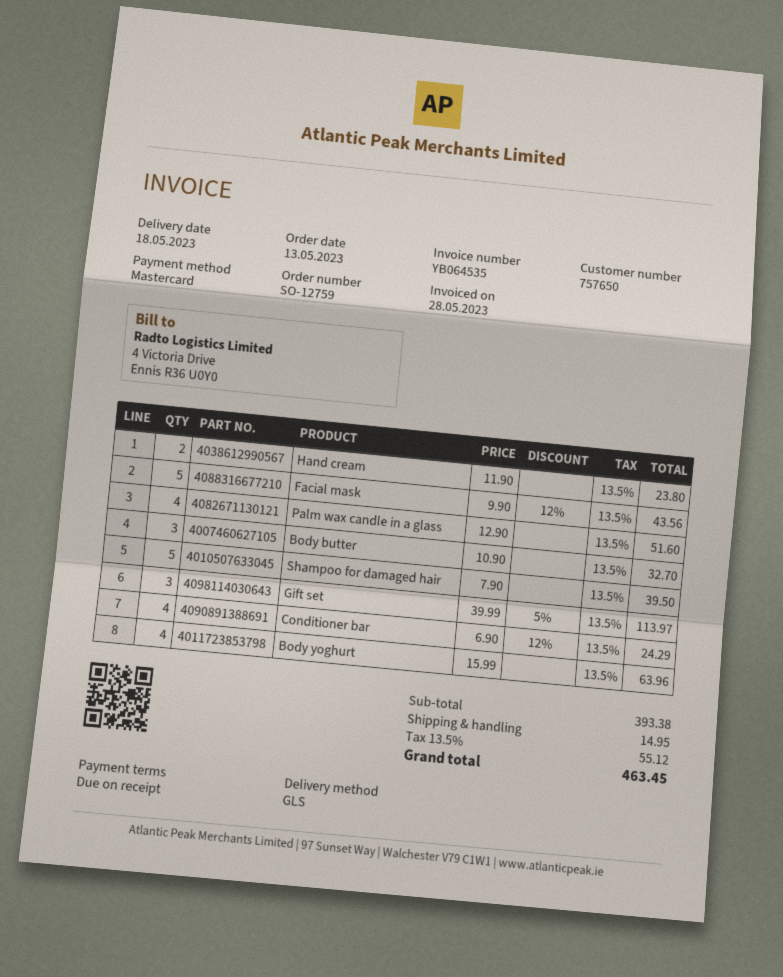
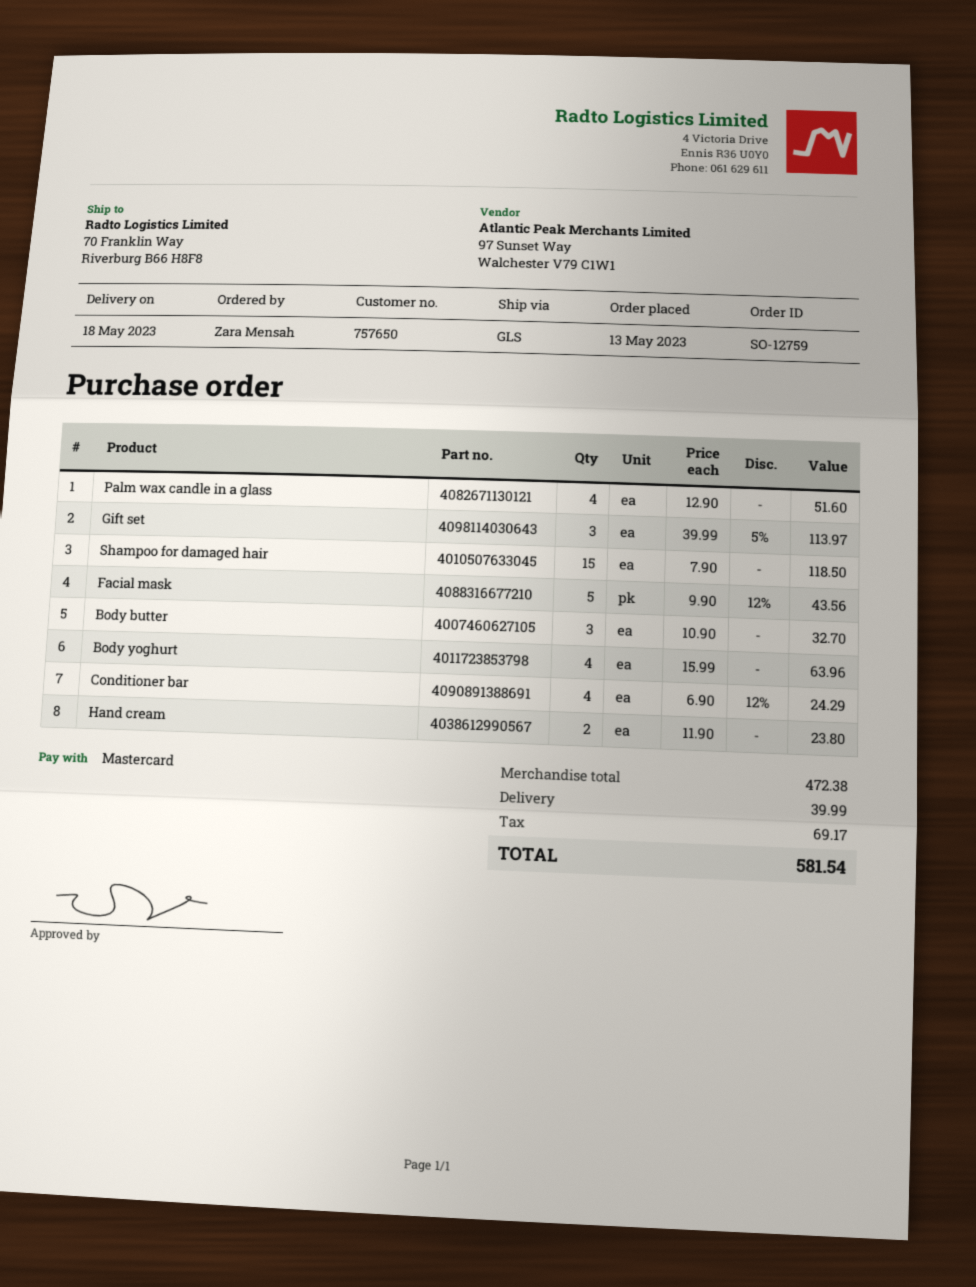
Shampoo for damaged hair: 5 x 7.90 = 39.50 -> 15 x 7.90 = 118.50
subtotal: 393.38 -> 472.38
shipping: 14.95 -> 39.99
tax: 55.12 -> 69.17
total: 463.45 -> 581.54

